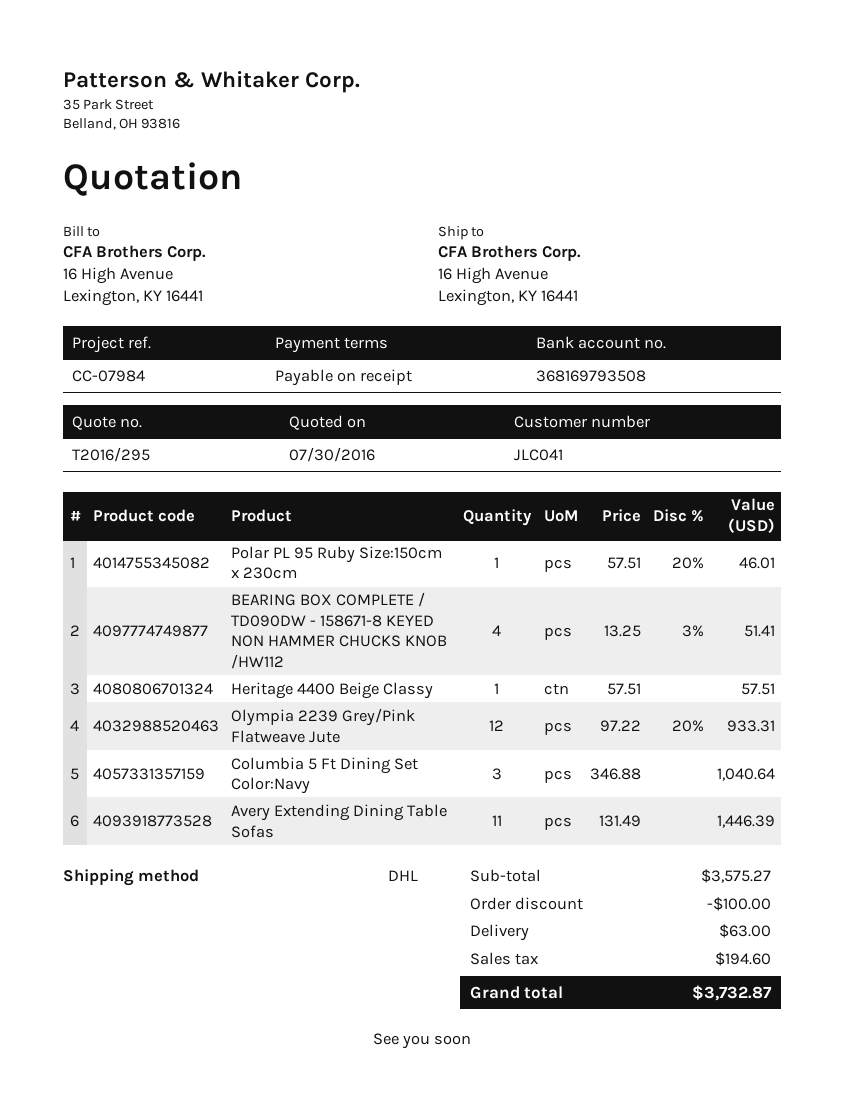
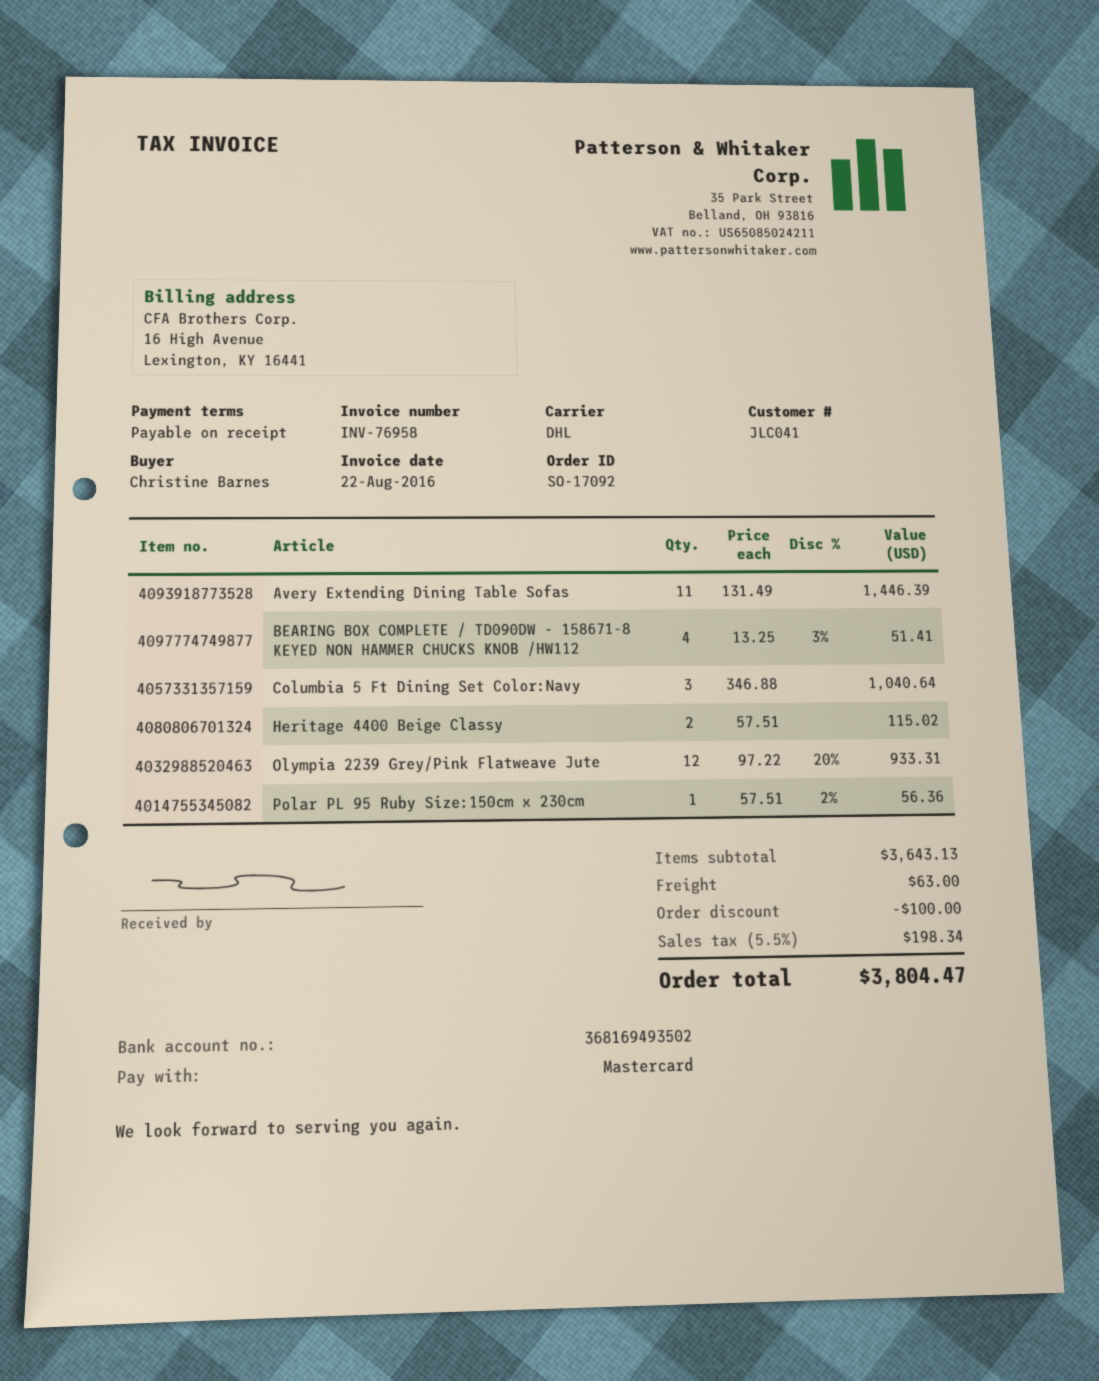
bank account: 368169793508 -> 368169493502
Polar PL 95 Ruby Size:150cm x 230cm: 1 x 57.51 - 20% = 46.01 -> 1 x 57.51 - 2% = 56.36
Heritage 4400 Beige Classy: 1 x 57.51 = 57.51 -> 2 x 57.51 = 115.02
subtotal: 3575.27 -> 3643.13
tax: 194.60 -> 198.34
total: 3732.87 -> 3804.47

